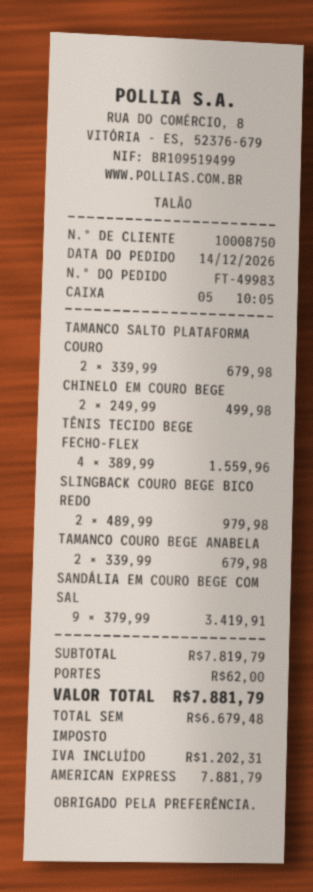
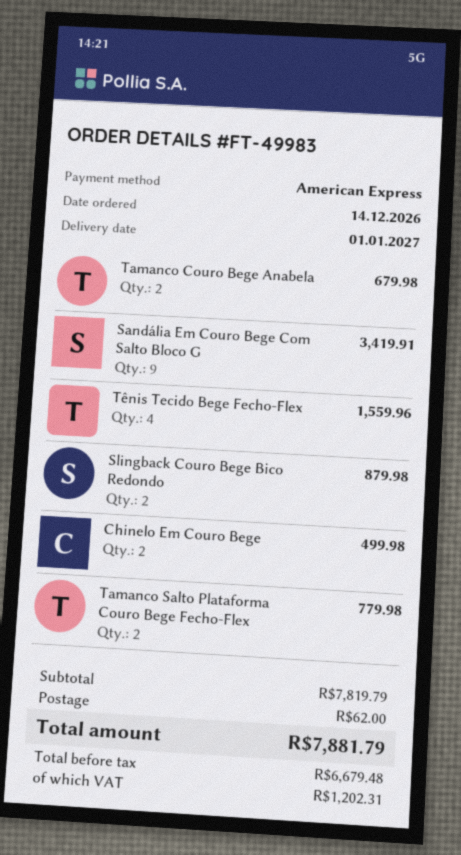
TAMANCO SALTO PLATAFORMA COURO: 2 for 679.98 -> 2 for 779.98
SLINGBACK COURO BEGE BICO REDO: 2 for 979.98 -> 2 for 879.98

